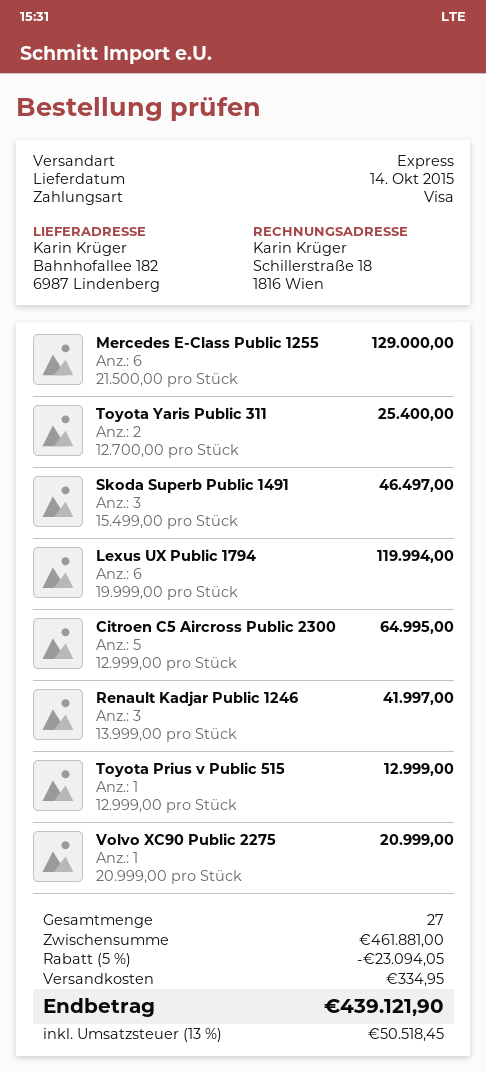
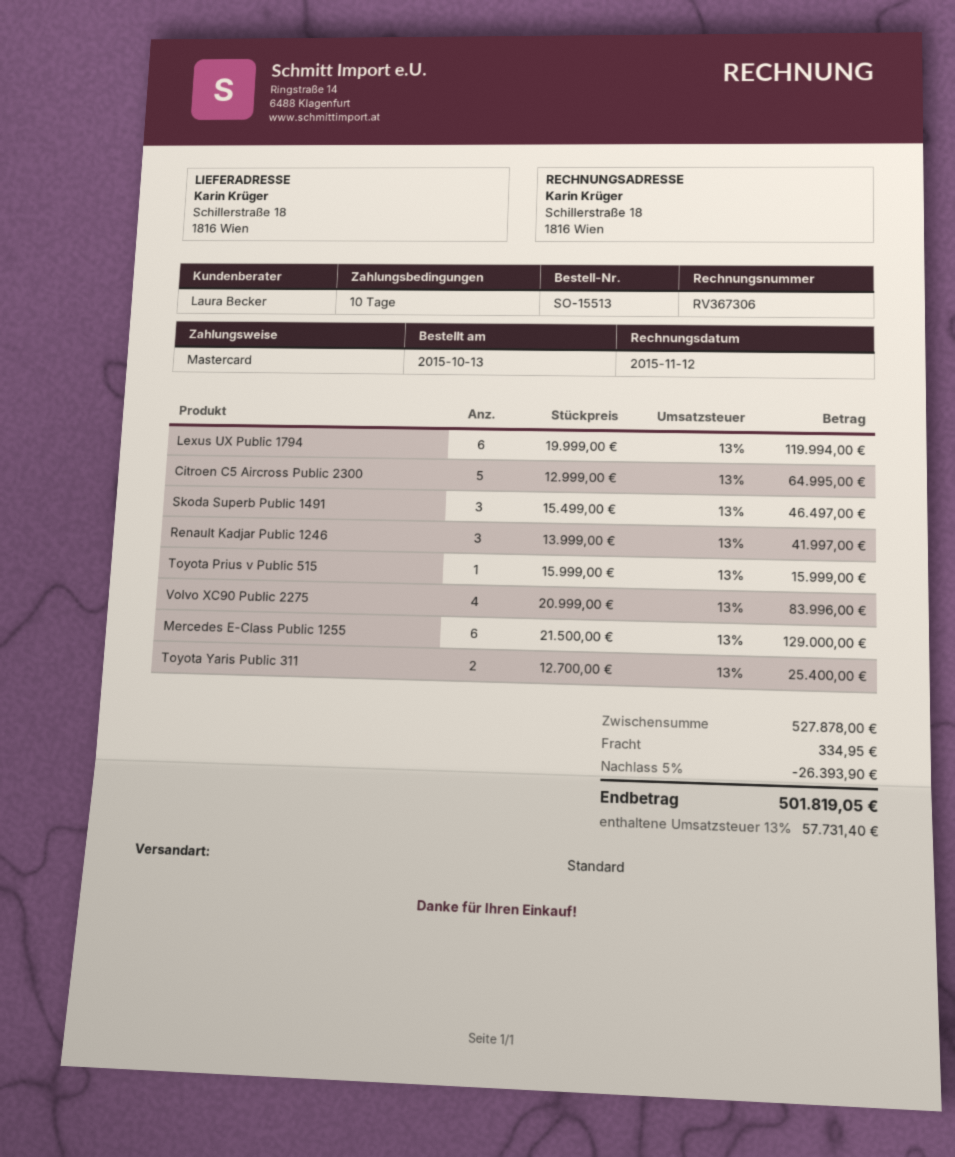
payment method: Visa -> Mastercard
shipping method: express -> standard
ship to: Bahnhofallee 182, 6987 Lindenberg -> Schillerstraße 18, 1816 Wien
Toyota Prius v Public 515: 1 x 12999.00 = 12999.00 -> 1 x 15999.00 = 15999.00
Volvo XC90 Public 2275: 1 x 20999.00 = 20999.00 -> 4 x 20999.00 = 83996.00
subtotal: 461881.00 -> 527878.00
discount: 5% = 23094.05 -> 5% = 26393.90
tax: 13% = 50518.45 -> 13% = 57731.40
total: 439121.90 -> 501819.05

